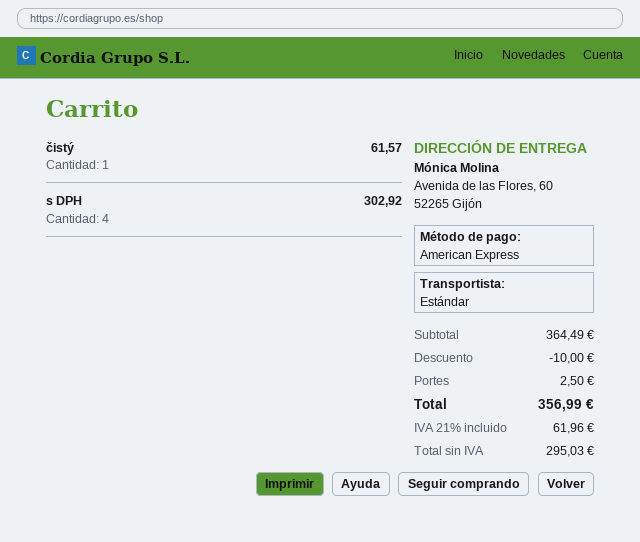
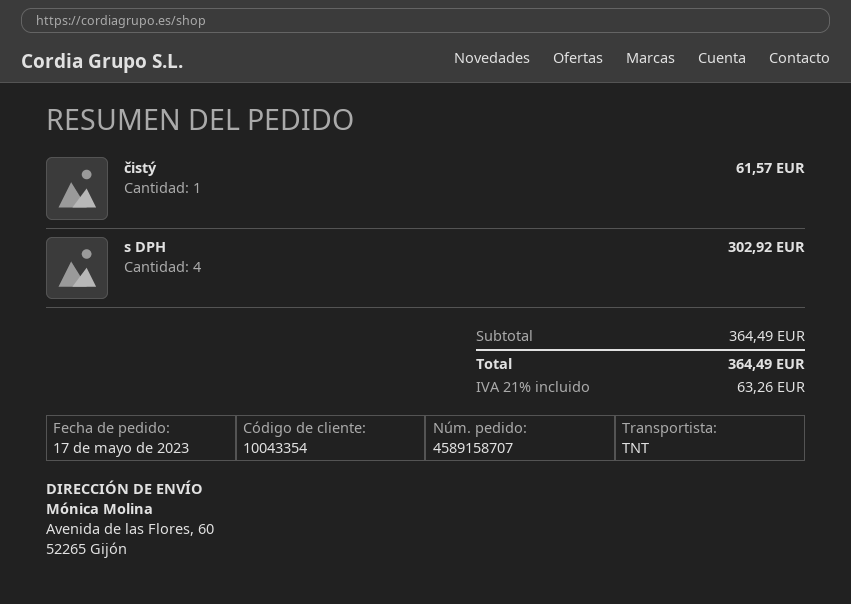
shipping method: standard -> TNT
discount: 10.00 -> none
shipping: 2.50 -> none
tax: 21% = 61.96 -> 21% = 63.26
total: 356.99 -> 364.49

